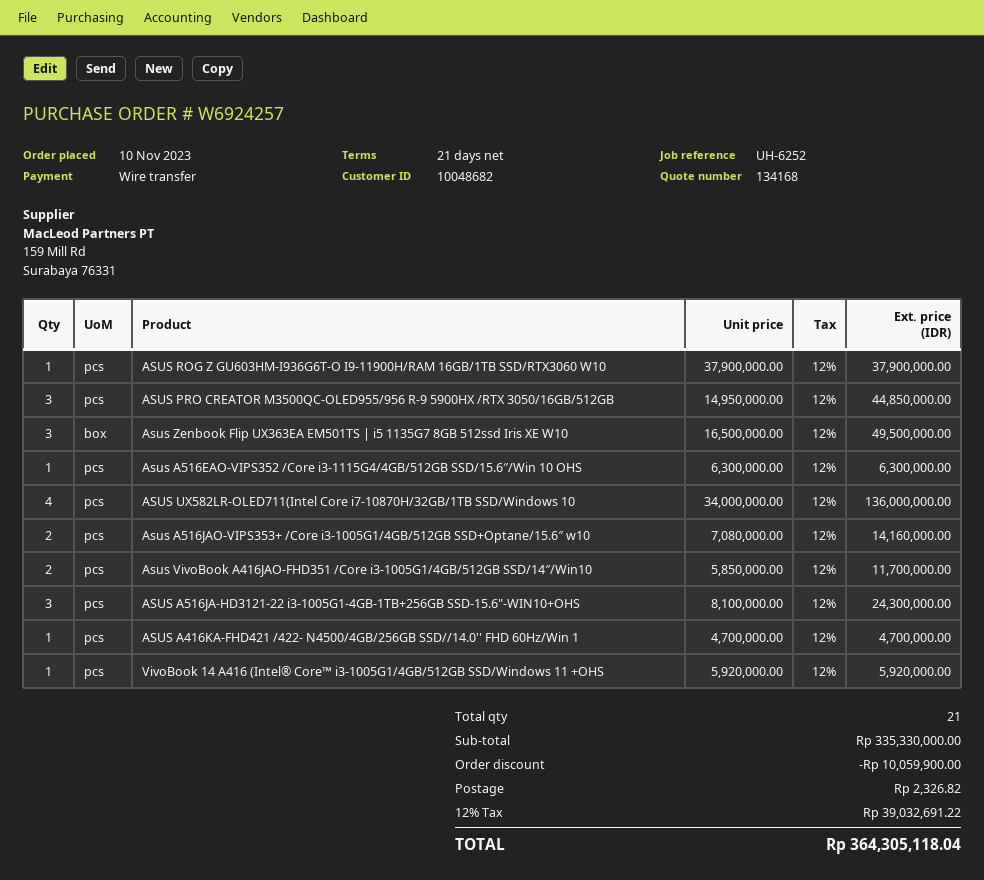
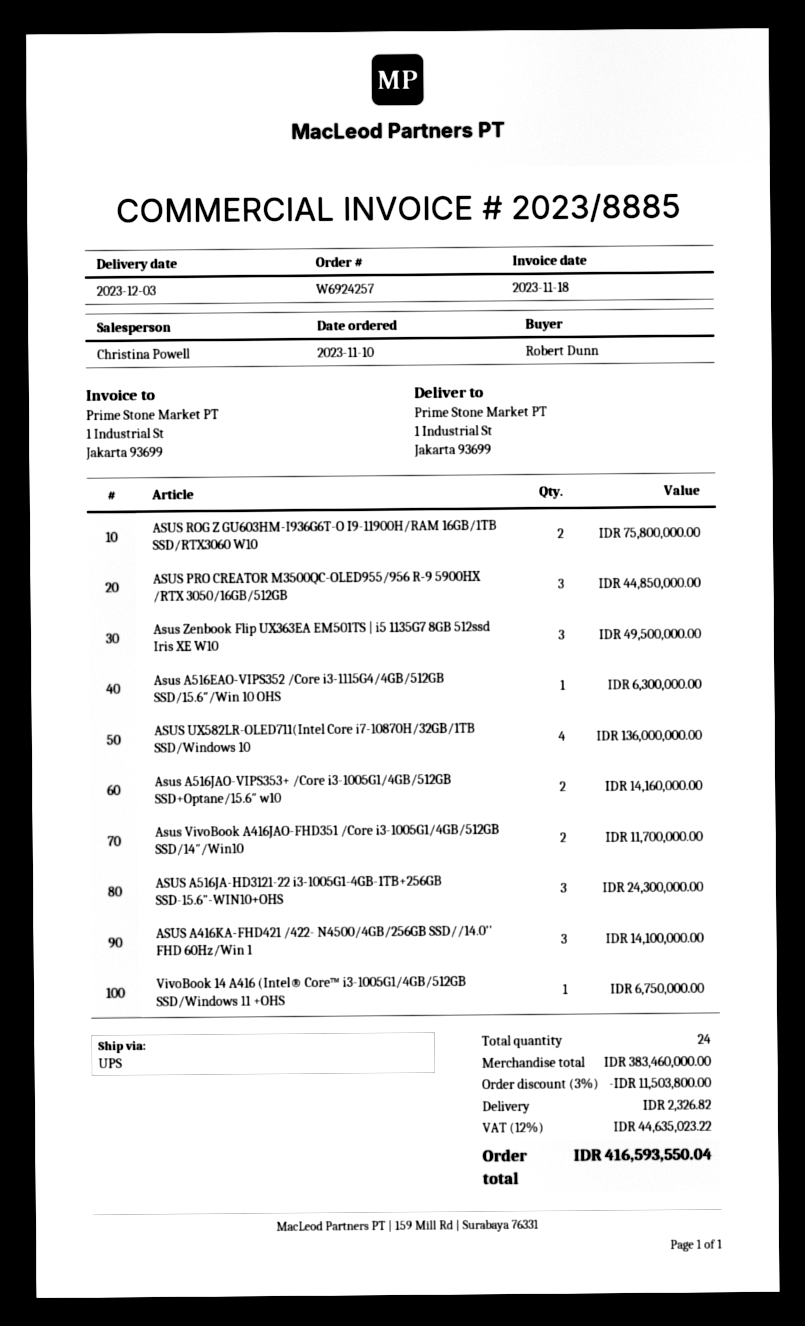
ASUS ROG Z GU603HM-I936G6T-O I9-11900H/RAM 16GB/1TB SSD/RTX3060 W10: 1 for 37900000.00 -> 2 for 75800000.00
ASUS A416KA-FHD421 /422- N4500/4GB/256GB SSD//14.0'' FHD 60Hz/Win 1: 1 for 4700000.00 -> 3 for 14100000.00
VivoBook 14 A416 (Intel® Core™ i3-1005G1/4GB/512GB SSD/Windows 11 +OHS: 1 for 5920000.00 -> 1 for 6750000.00
total quantity: 21 -> 24
subtotal: 335330000.00 -> 383460000.00
discount: 10059900.00 -> 11503800.00
tax: 12% = 39032691.22 -> 12% = 44635023.22
total: 364305118.04 -> 416593550.04

